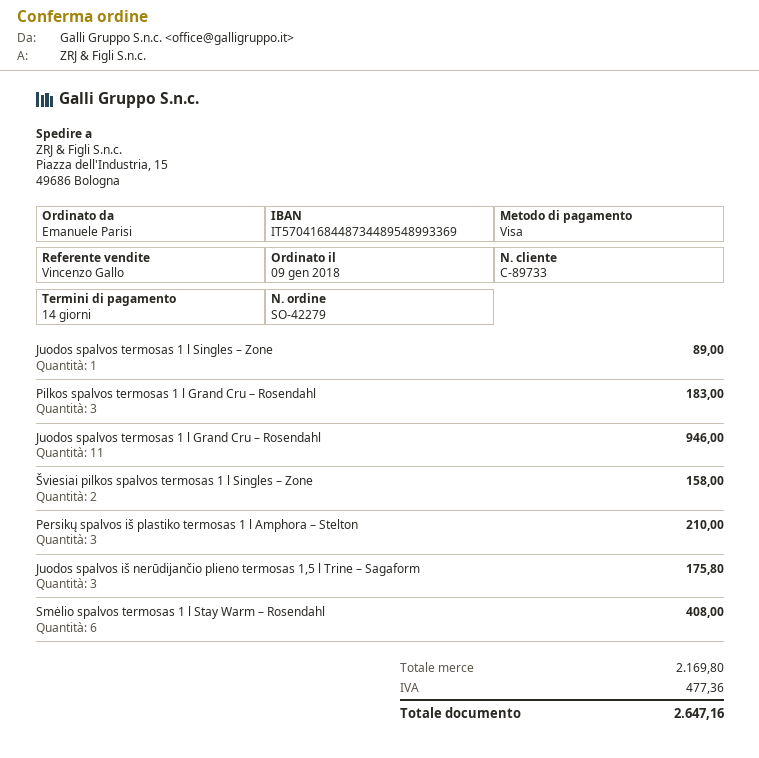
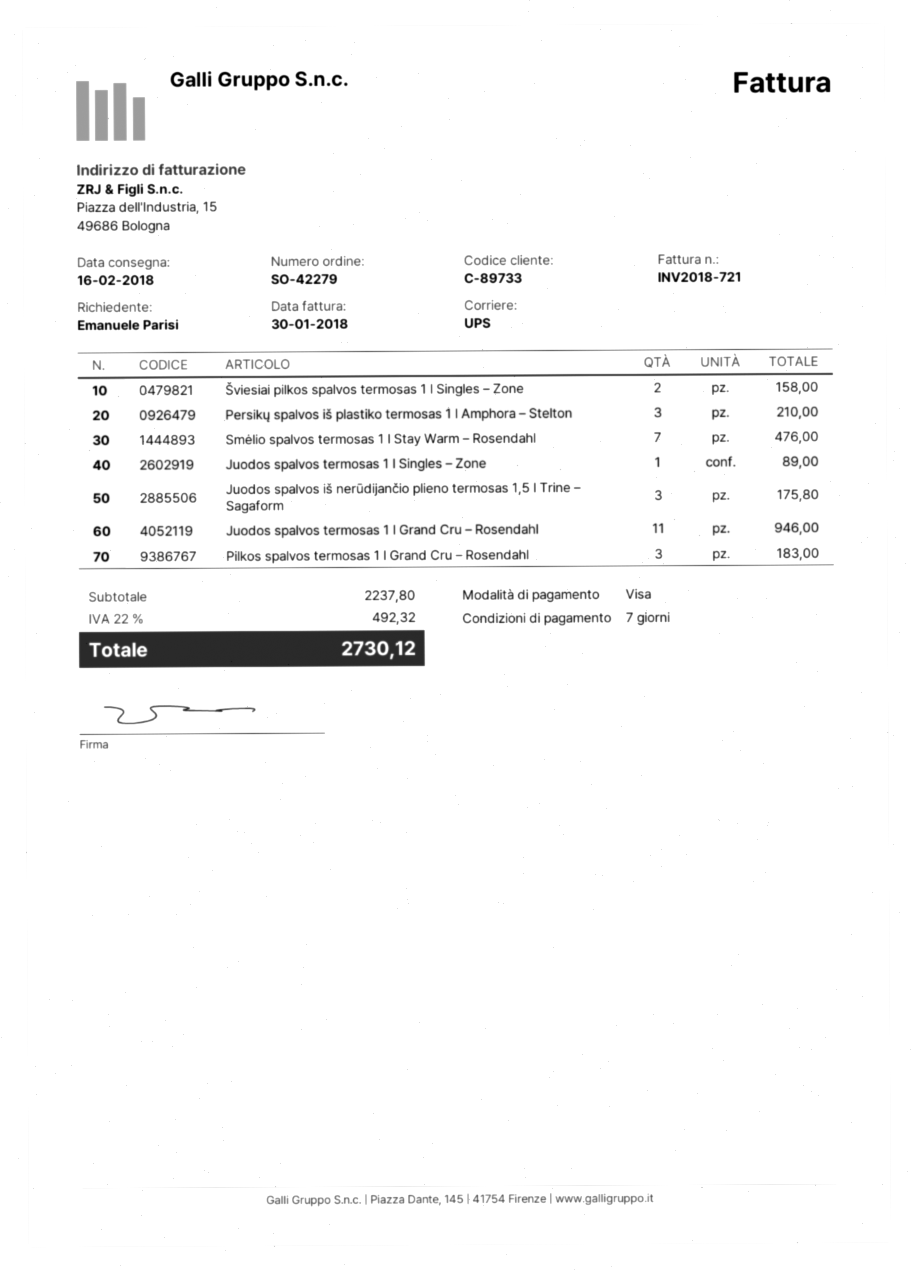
payment terms: 14 days -> 7 days
Smėlio spalvos termosas 1 l Stay Warm – Rosendahl: 6 for 408.00 -> 7 for 476.00
subtotal: 2169.80 -> 2237.80
tax: 477.36 -> 492.32
total: 2647.16 -> 2730.12

